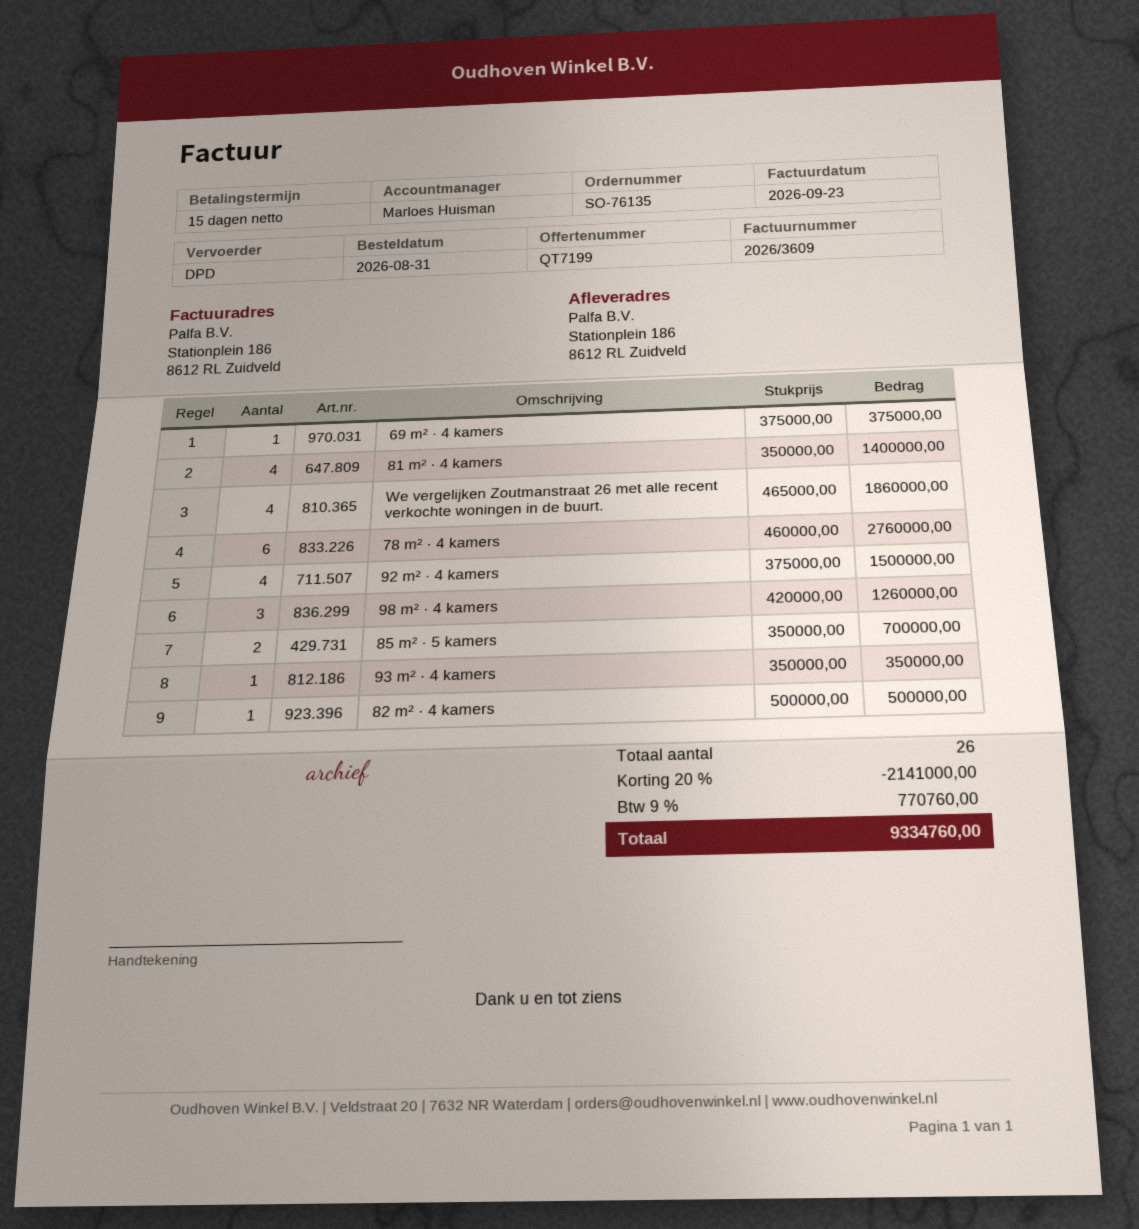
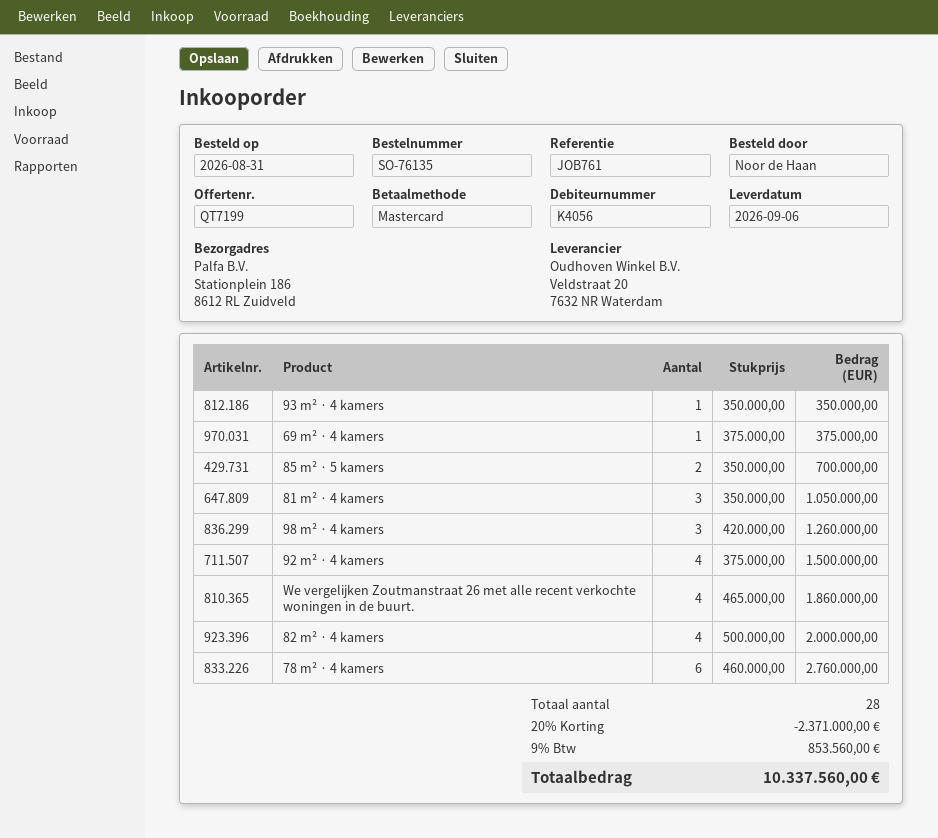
81 m² · 4 kamers: 4 x 350000.00 = 1400000.00 -> 3 x 350000.00 = 1050000.00
82 m² · 4 kamers: 1 x 500000.00 = 500000.00 -> 4 x 500000.00 = 2000000.00
total quantity: 26 -> 28
discount: 20% = 2141000.00 -> 20% = 2371000.00
tax: 9% = 770760.00 -> 9% = 853560.00
total: 9334760.00 -> 10337560.00

